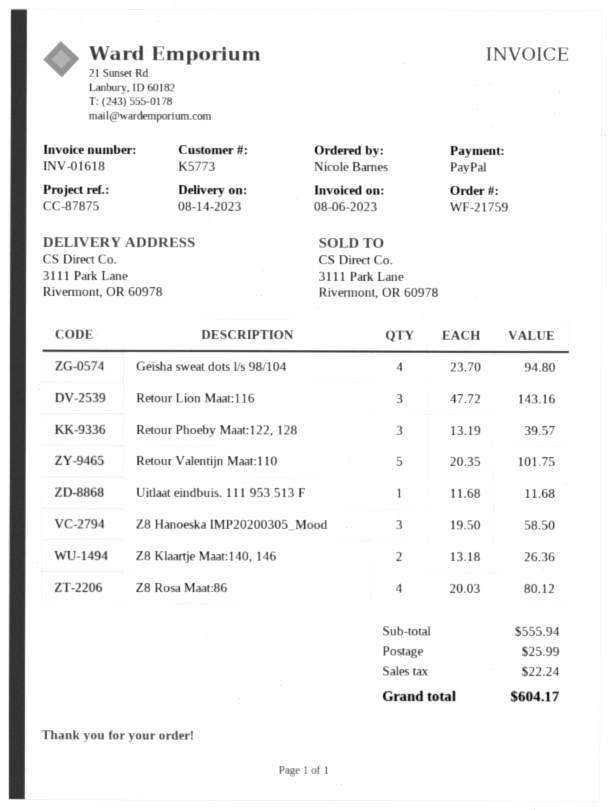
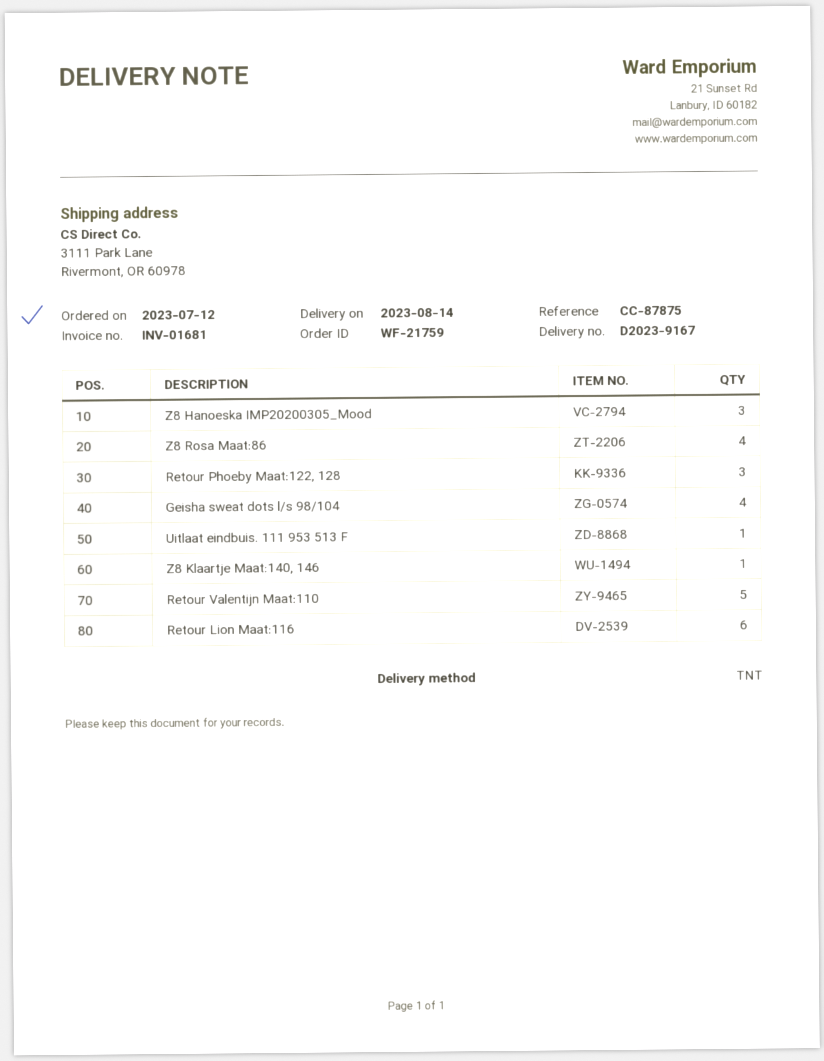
invoice number: INV-01618 -> INV-01681
Retour Lion Maat:116: 3 -> 6
Z8 Klaartje Maat:140, 146: 2 -> 1

